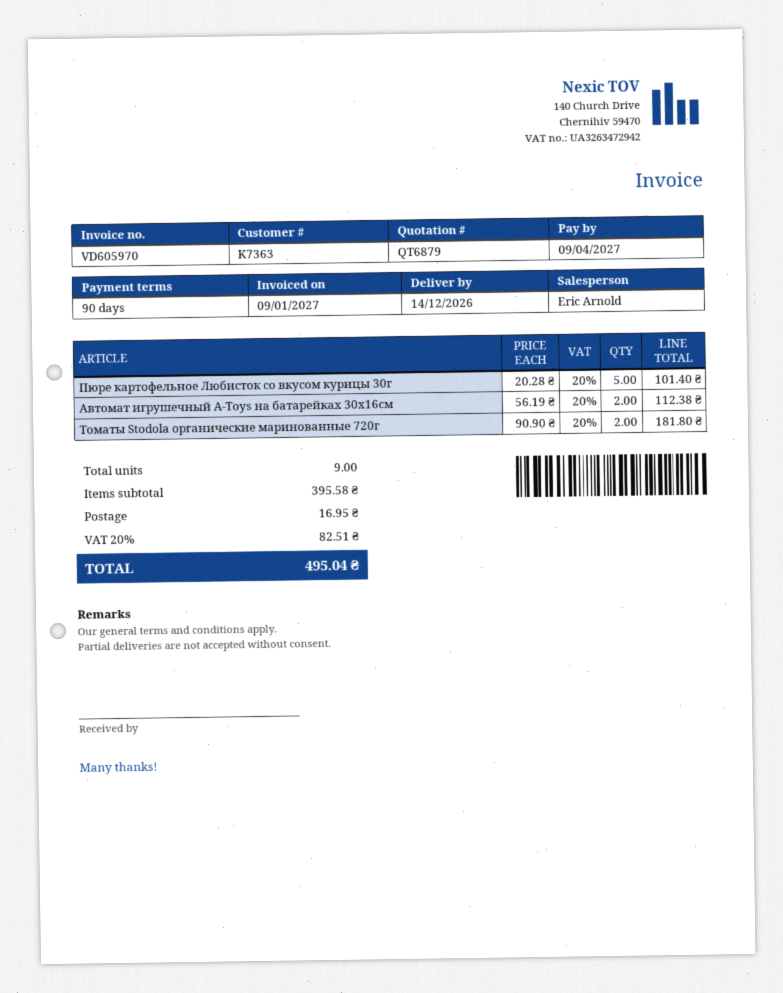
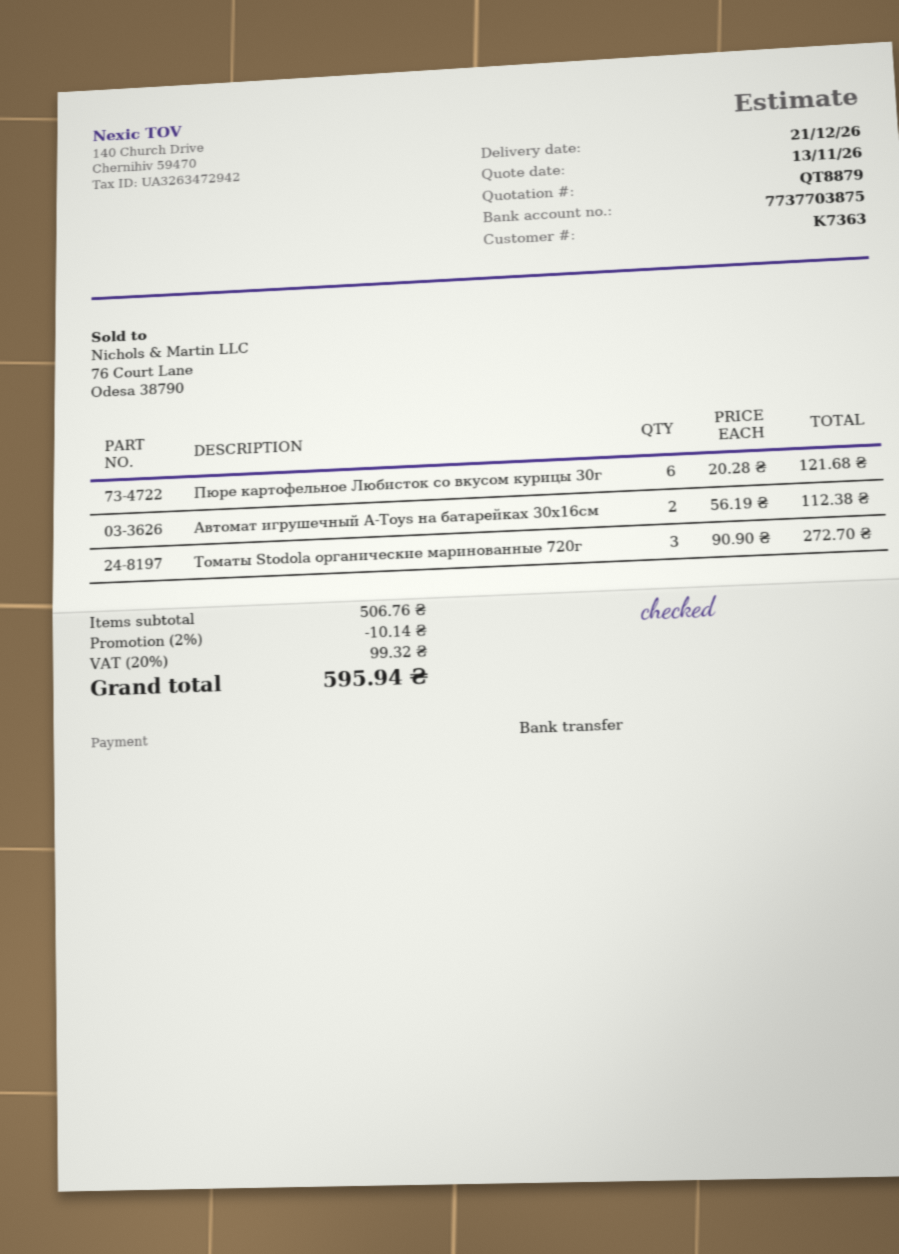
quote number: QT6879 -> QT8879
delivery date: 2026-12-14 -> 2026-12-21
Пюре картофельное Любисток со вкусом курицы 30г: 5 x 20.28 = 101.40 -> 6 x 20.28 = 121.68
Томаты Stodola органические маринованные 720г: 2 x 90.90 = 181.80 -> 3 x 90.90 = 272.70
subtotal: 395.58 -> 506.76
discount: none -> 2% = 10.14
shipping: 16.95 -> none
tax: 20% = 82.51 -> 20% = 99.32
total: 495.04 -> 595.94

